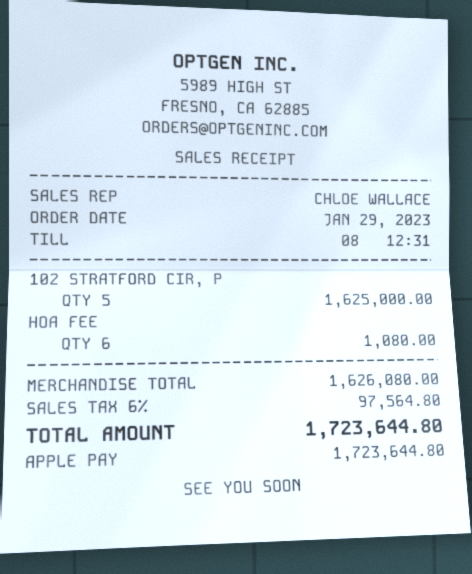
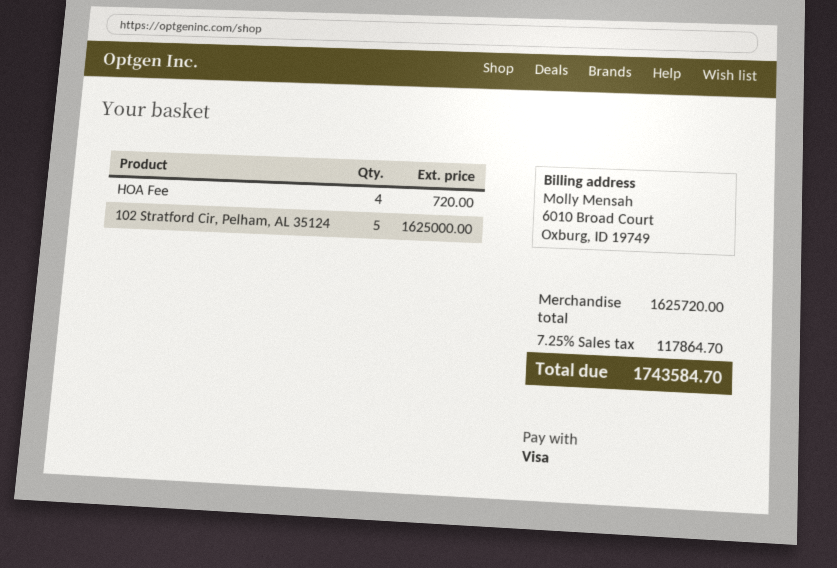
payment method: Apple Pay -> Visa
HOA FEE: 6 for 1080.00 -> 4 for 720.00
subtotal: 1626080.00 -> 1625720.00
tax: 6% = 97564.80 -> 7.25% = 117864.70
total: 1723644.80 -> 1743584.70

